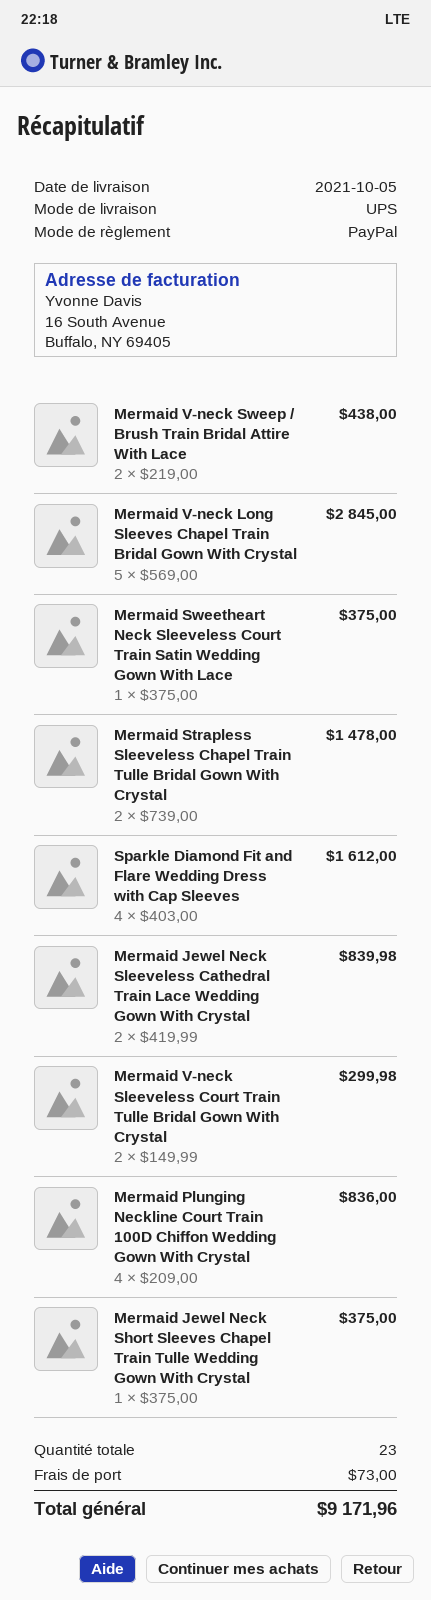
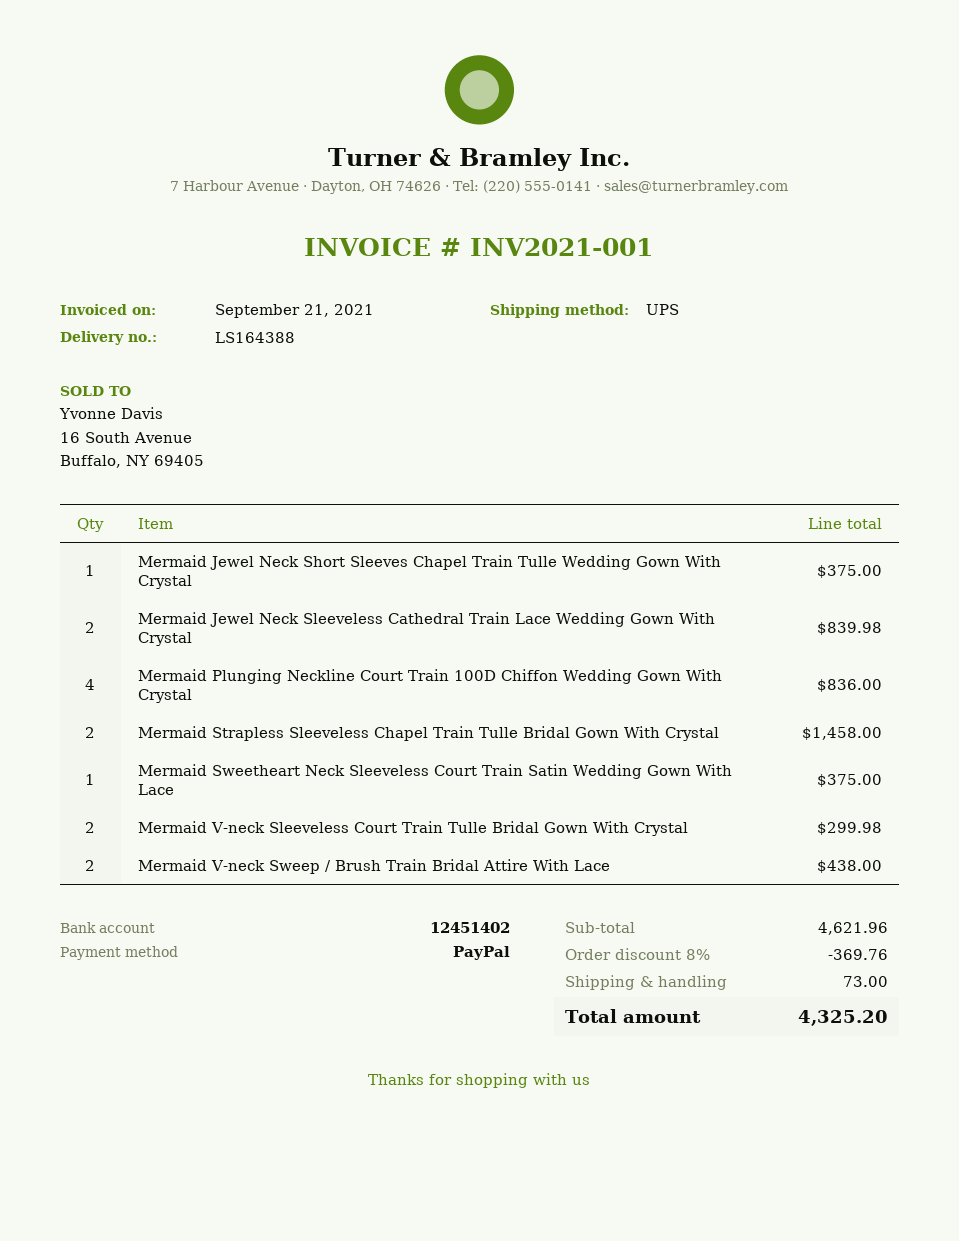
Mermaid V-neck Long Sleeves Chapel Train Bridal Gown With Crystal: 5 for 2845.00 -> none
Mermaid Strapless Sleeveless Chapel Train Tulle Bridal Gown With Crystal: 2 for 1478.00 -> 2 for 1458.00
Sparkle Diamond Fit and Flare Wedding Dress with Cap Sleeves: 4 for 1612.00 -> none
discount: none -> 8% = 369.76
total: 9171.96 -> 4325.20

